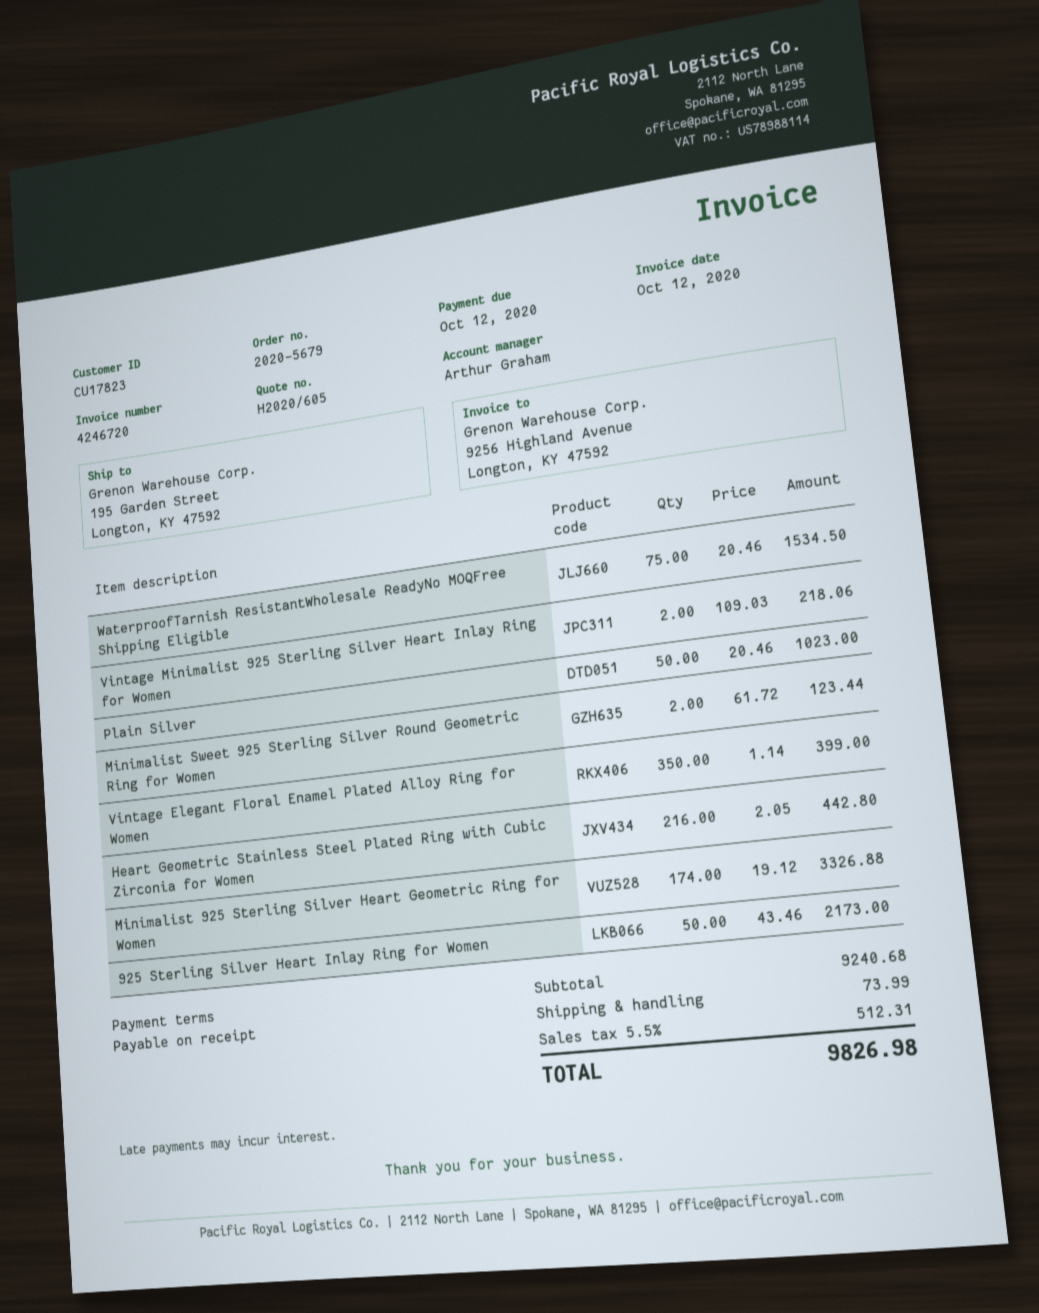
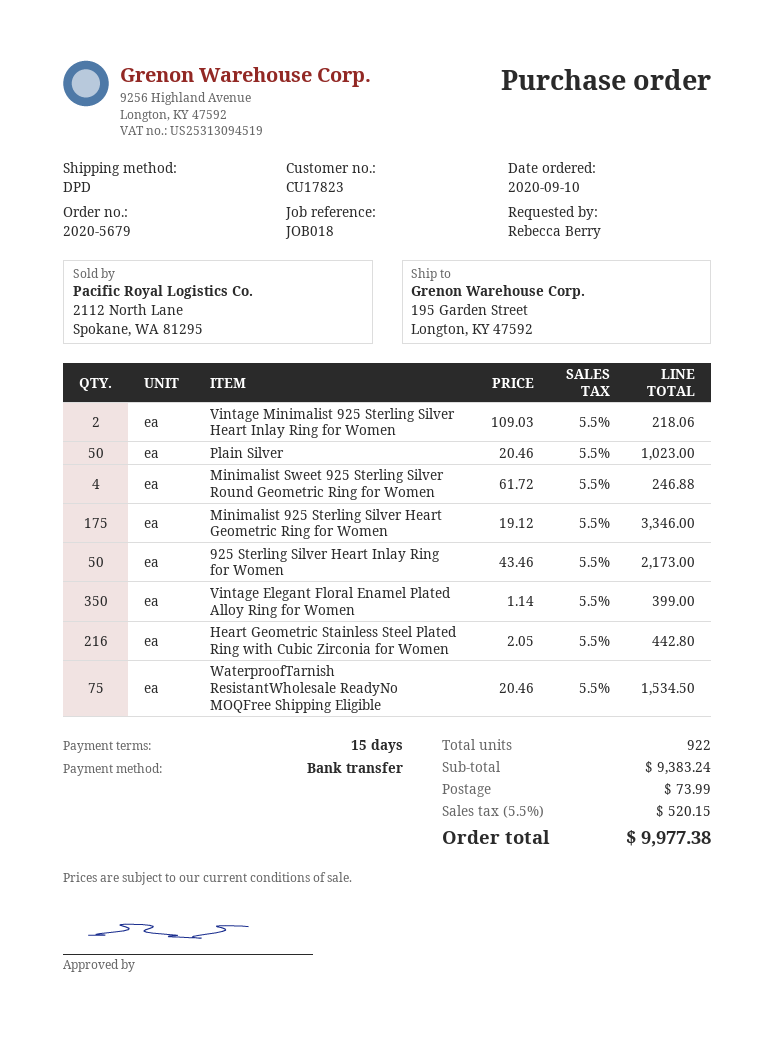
payment terms: on receipt -> 15 days
Minimalist Sweet 925 Sterling Silver Round Geometric Ring for Women: 2 x 61.72 = 123.44 -> 4 x 61.72 = 246.88
Minimalist 925 Sterling Silver Heart Geometric Ring for Women: 174 x 19.12 = 3326.88 -> 175 x 19.12 = 3346.00
subtotal: 9240.68 -> 9383.24
tax: 5.5% = 512.31 -> 5.5% = 520.15
total: 9826.98 -> 9977.38

